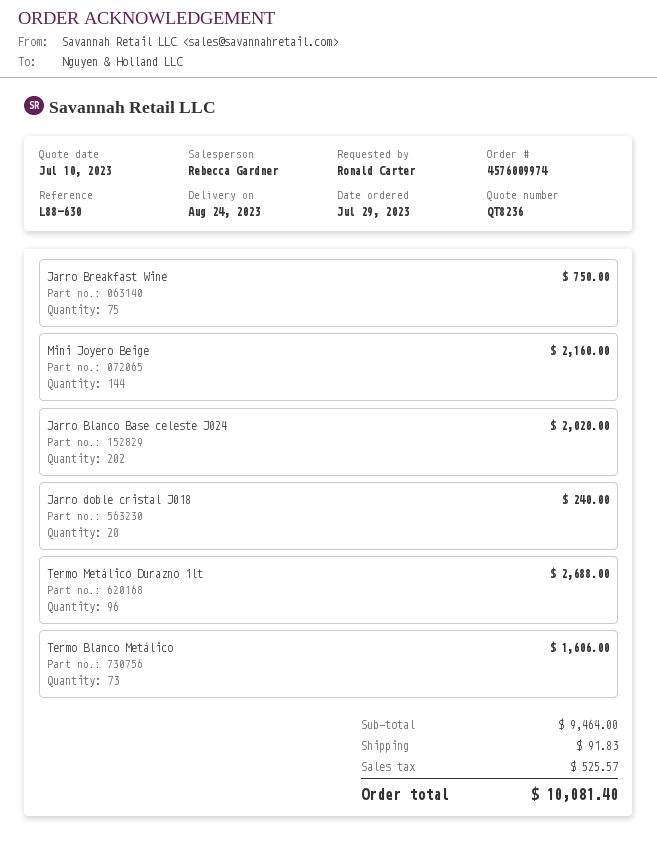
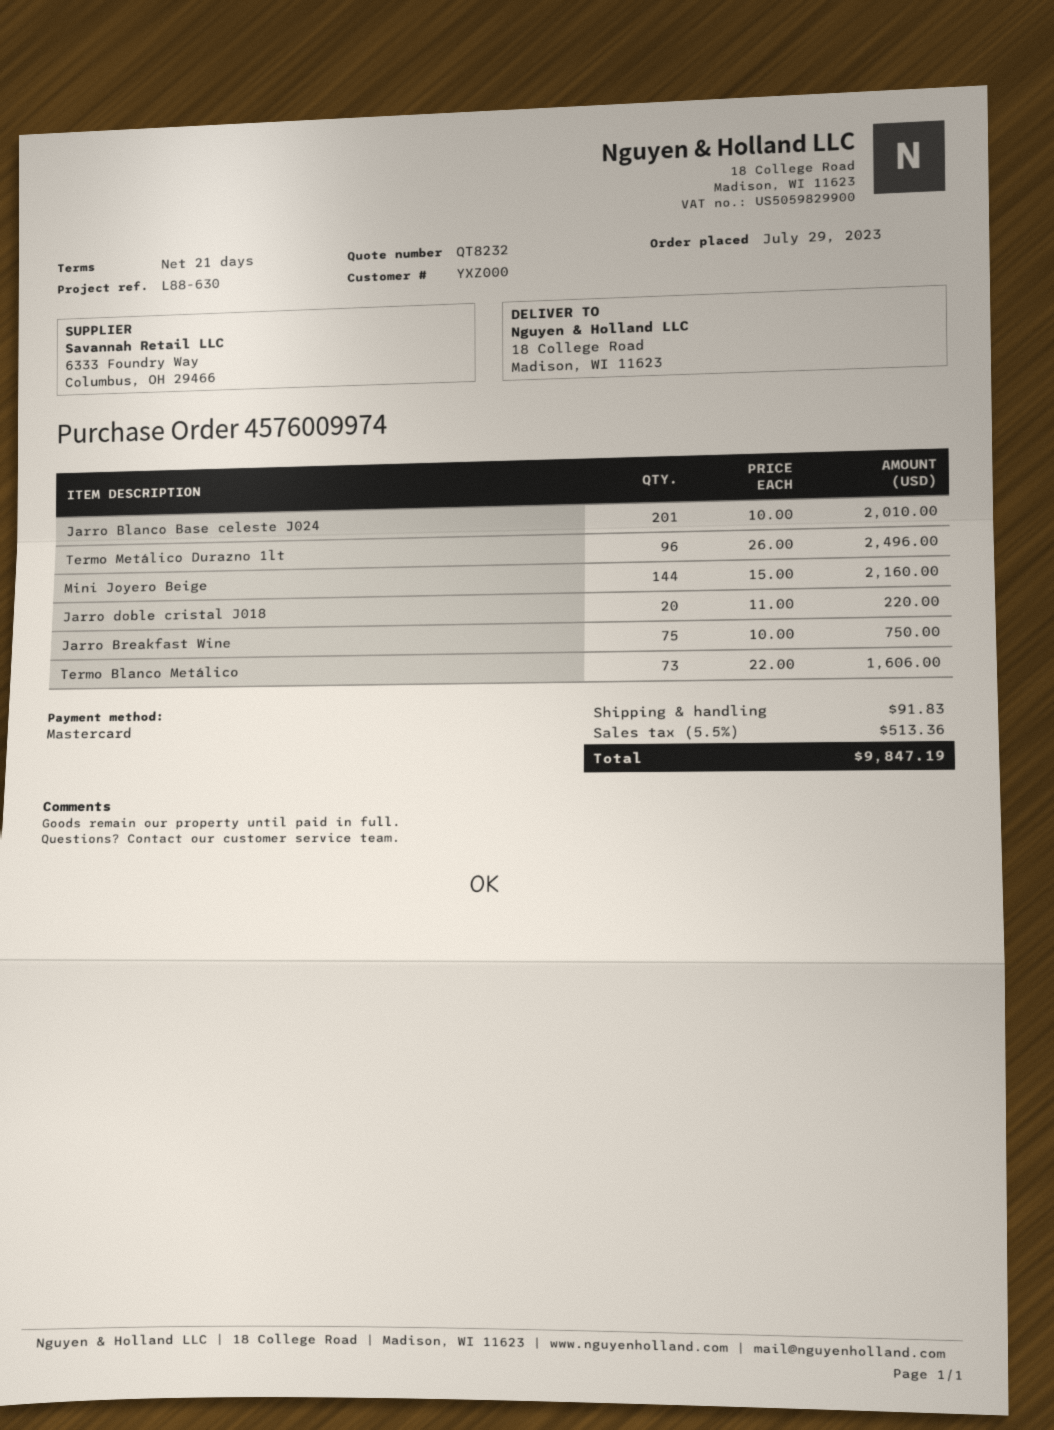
quote number: QT8236 -> QT8232
Jarro Blanco Base celeste J024: 202 for 2020.00 -> 201 for 2010.00
Jarro doble cristal J018: 20 for 240.00 -> 20 for 220.00
Termo Metálico Durazno 1lt: 96 for 2688.00 -> 96 for 2496.00
tax: 525.57 -> 513.36
total: 10081.40 -> 9847.19

